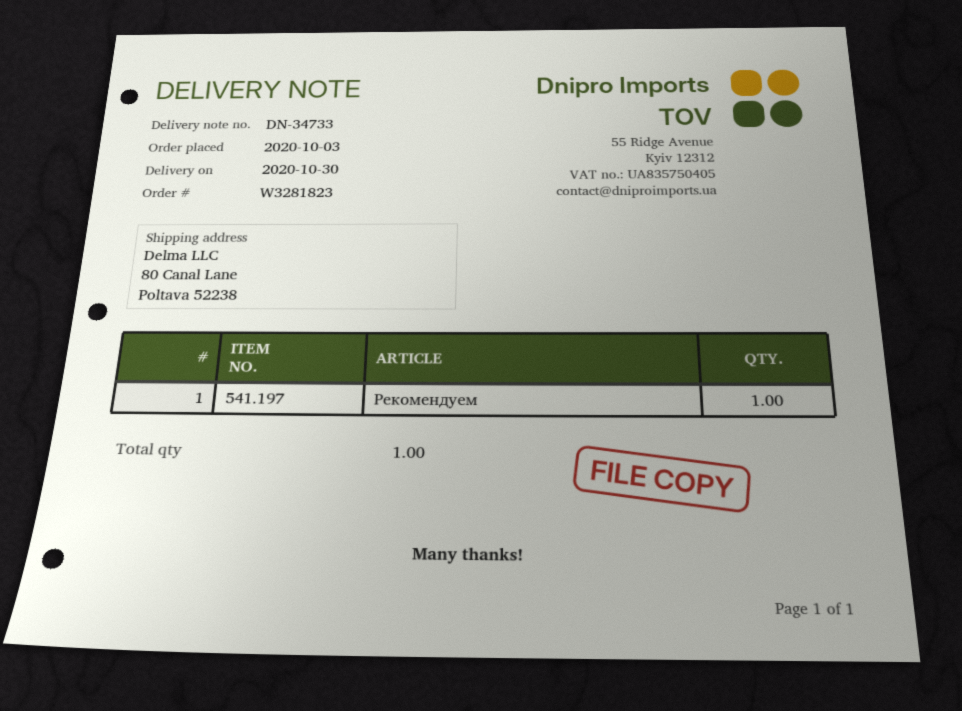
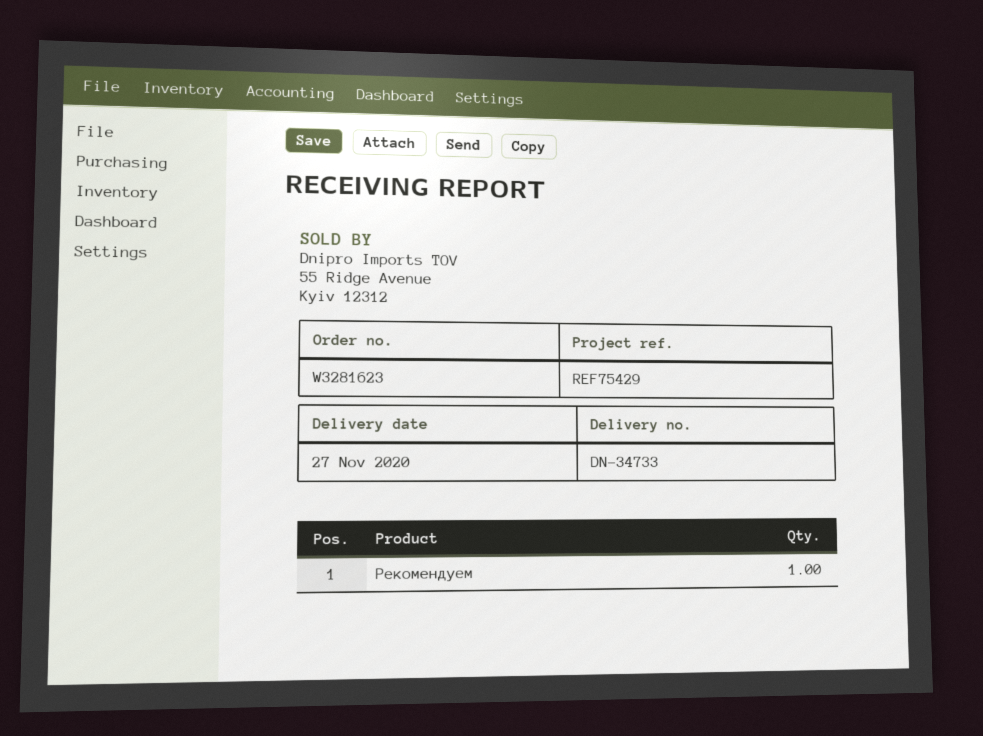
order number: W3281823 -> W3281623
delivery date: 2020-10-30 -> 2020-11-27

